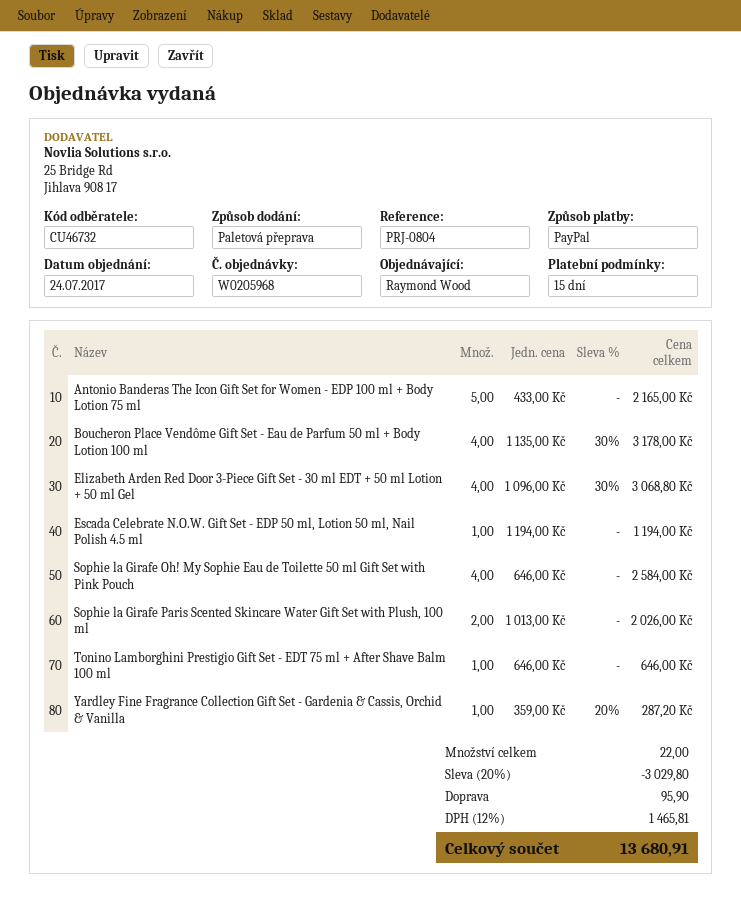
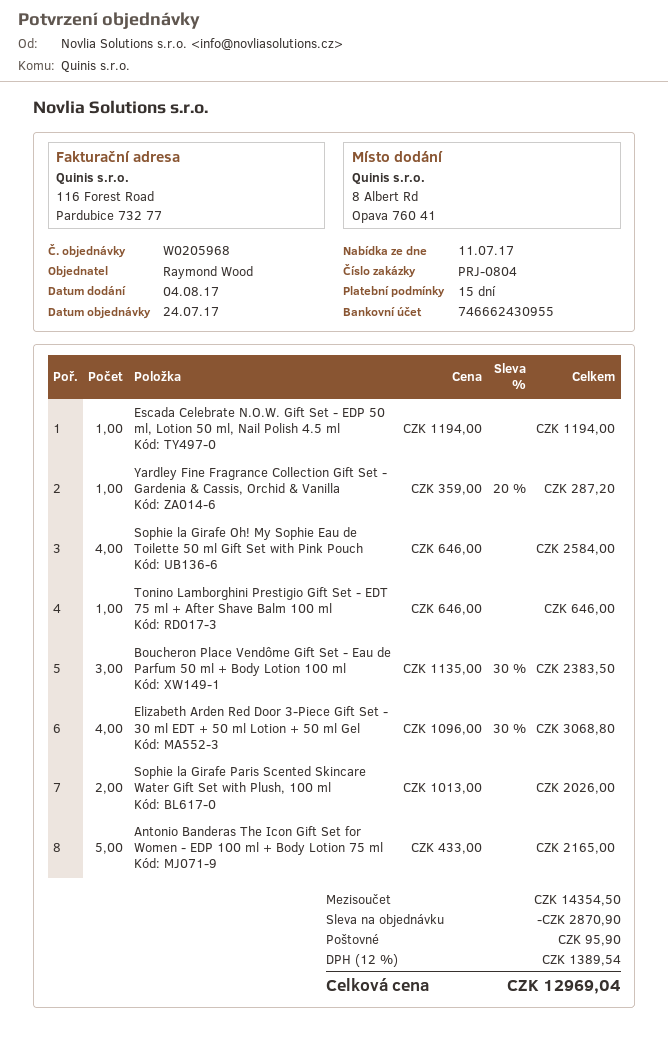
Boucheron Place Vendôme Gift Set - Eau de Parfum 50 ml + Body Lotion 100 ml: 4 x 1135.00 - 30% = 3178.00 -> 3 x 1135.00 - 30% = 2383.50
discount: 3029.80 -> 2870.90
tax: 12% = 1465.81 -> 12% = 1389.54
total: 13680.91 -> 12969.04

